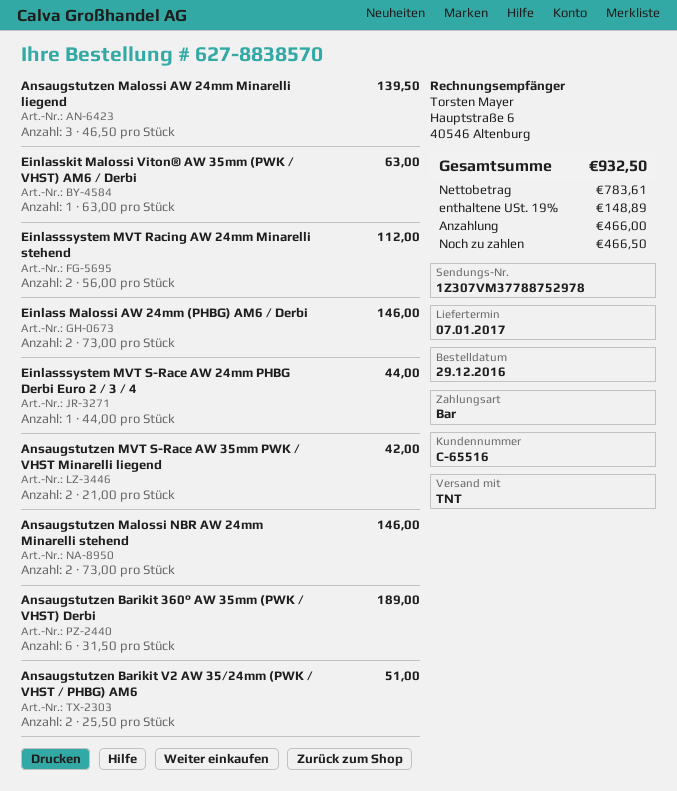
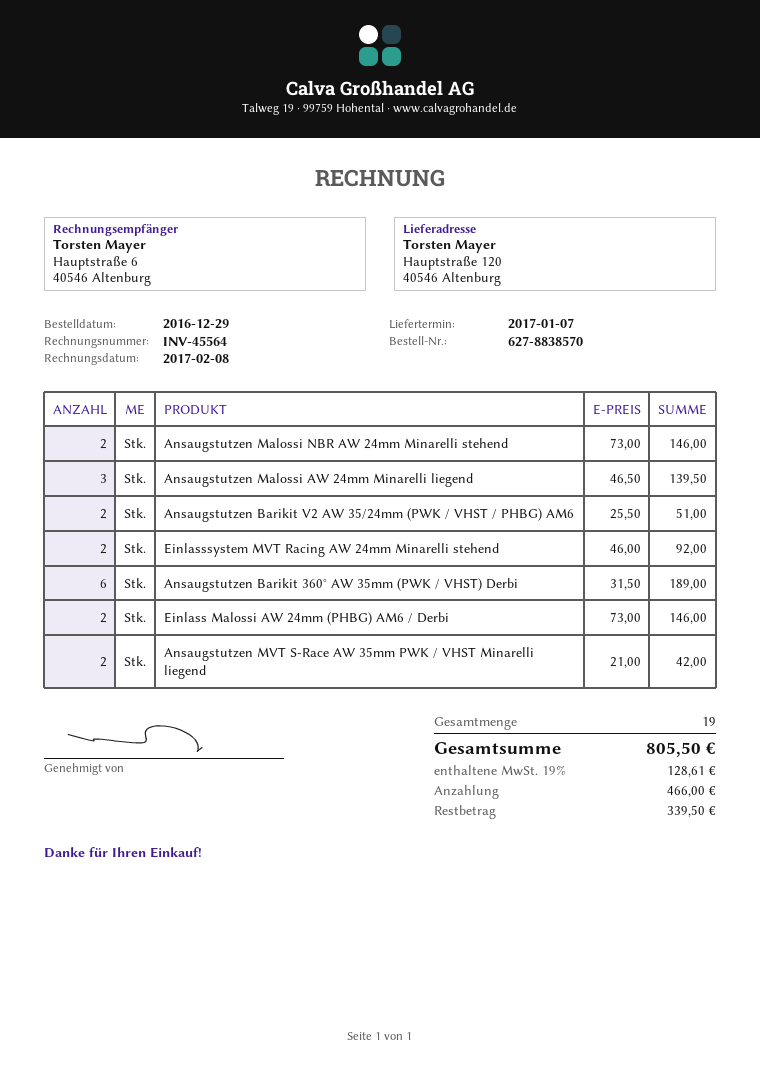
Einlasskit Malossi Viton® AW 35mm (PWK / VHST) AM6 / Derbi: 1 x 63.00 = 63.00 -> none
Einlasssystem MVT Racing AW 24mm Minarelli stehend: 2 x 56.00 = 112.00 -> 2 x 46.00 = 92.00
Einlasssystem MVT S-Race AW 24mm PHBG Derbi Euro 2 / 3 / 4: 1 x 44.00 = 44.00 -> none
tax: 19% = 148.89 -> 19% = 128.61
total: 932.50 -> 805.50
balance: 466.50 -> 339.50

